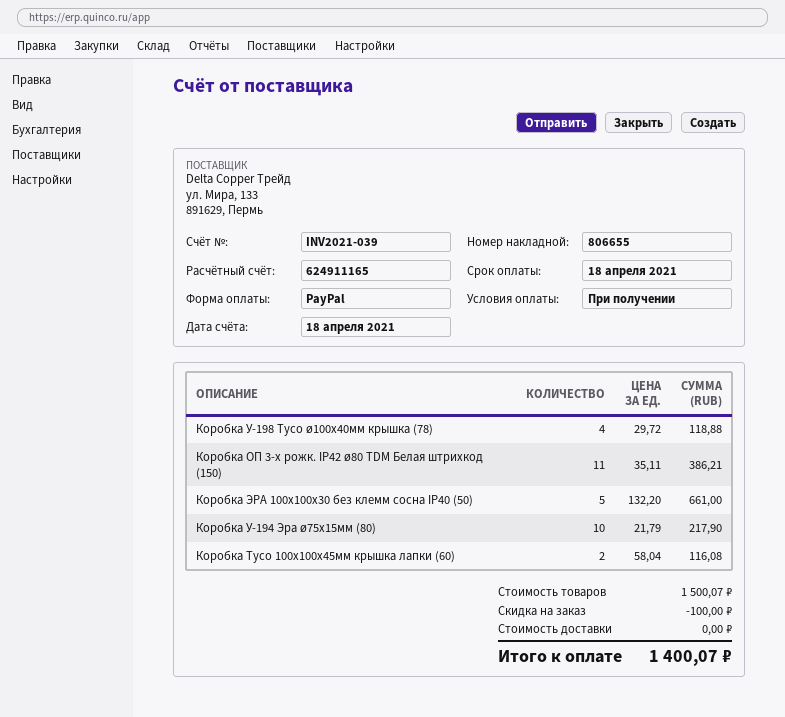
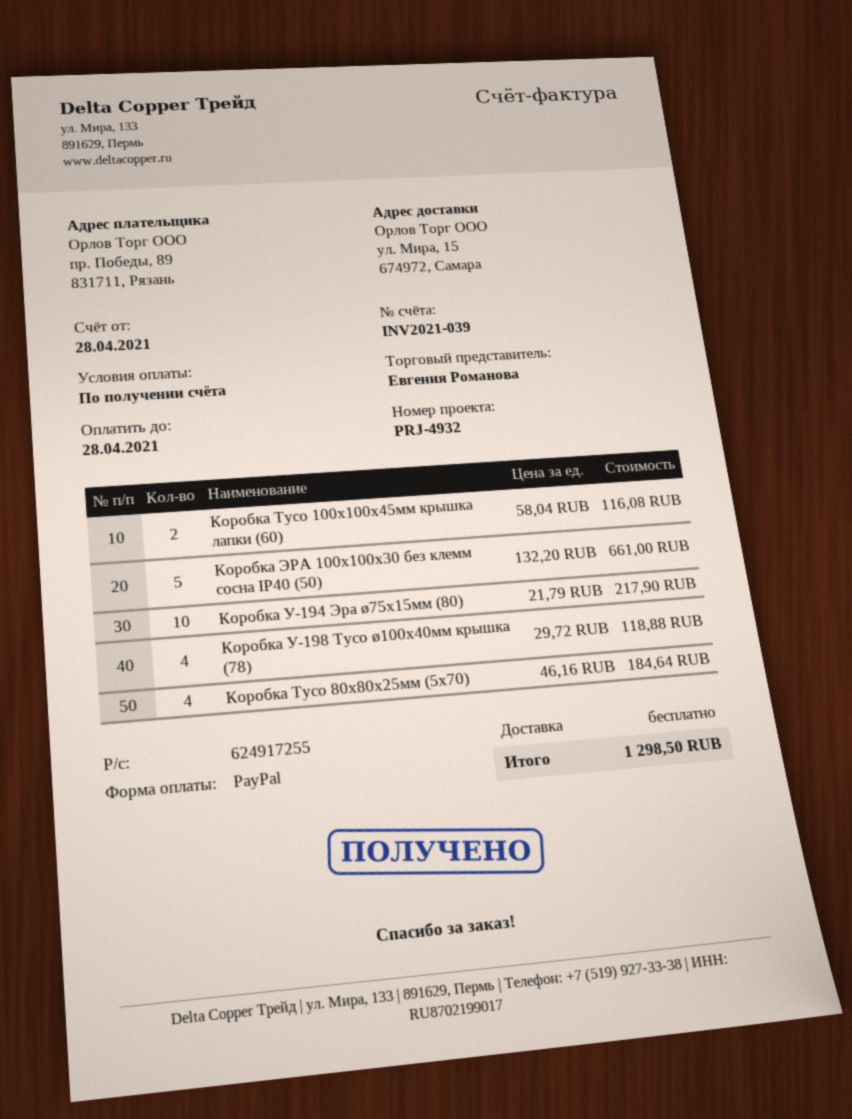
invoice date: 2021-04-18 -> 2021-04-28
due date: 2021-04-18 -> 2021-04-28
bank account: 624911165 -> 624917255
Коробка ОП 3-х рожк. IP42 ø80 TDM Белая штрихкод (150): 11 x 35.11 = 386.21 -> none
Коробка Тусо 80х80х25мм (5х70): none -> 4 x 46.16 = 184.64
discount: 100.00 -> none
total: 1400.07 -> 1298.50

